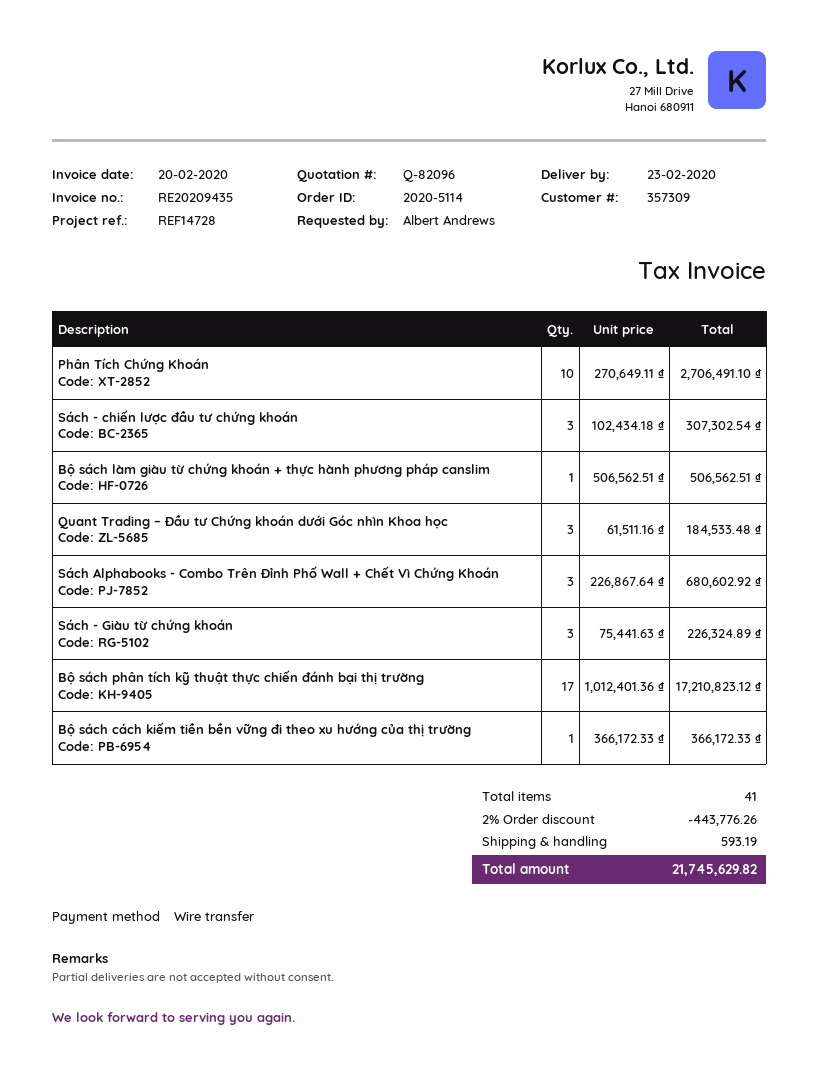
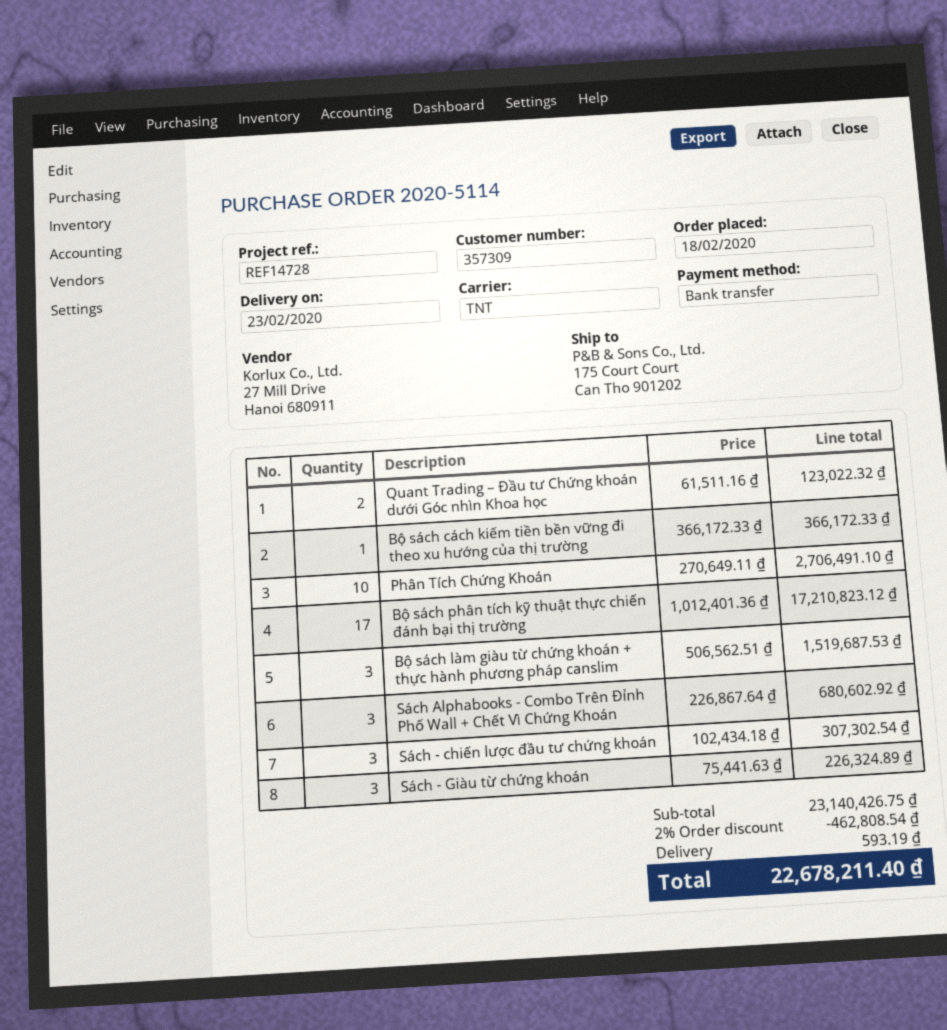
Bộ sách làm giàu từ chứng khoán + thực hành phương pháp canslim: 1 x 506562.51 = 506562.51 -> 3 x 506562.51 = 1519687.53
Quant Trading – Đầu tư Chứng khoán dưới Góc nhìn Khoa học: 3 x 61511.16 = 184533.48 -> 2 x 61511.16 = 123022.32
discount: 2% = 443776.26 -> 2% = 462808.54
total: 21745629.82 -> 22678211.40

